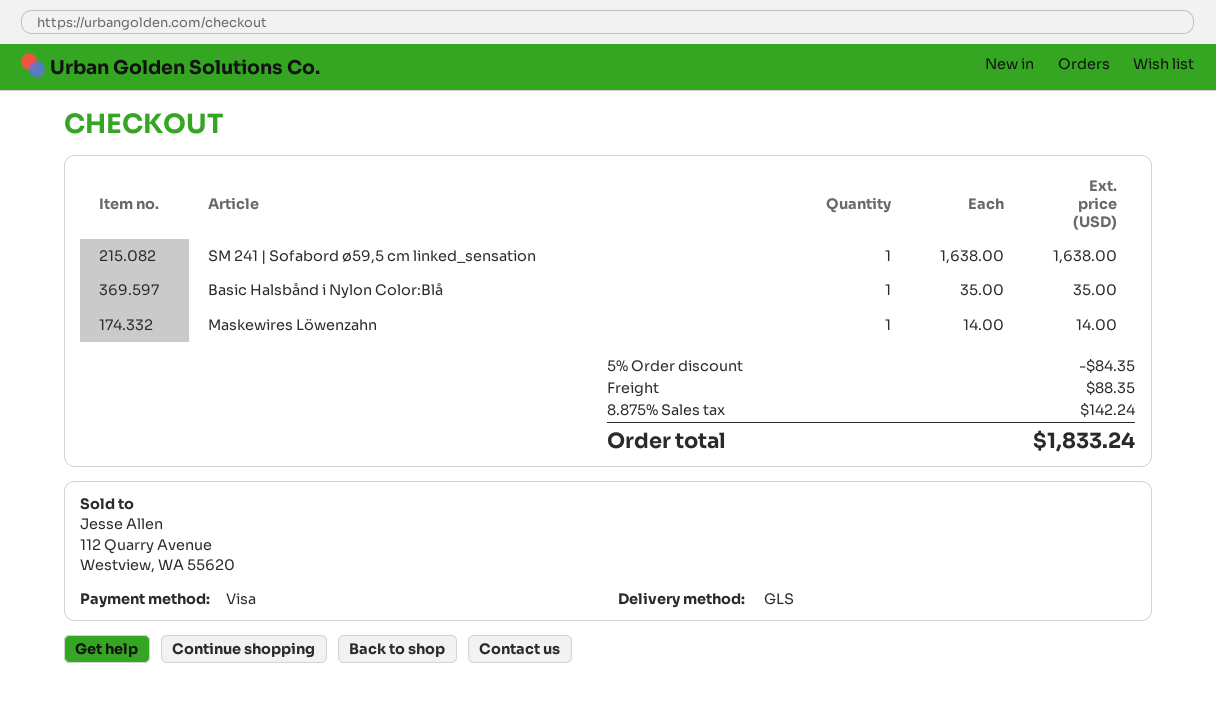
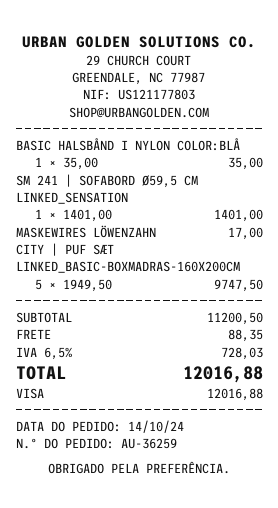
SM 241 | Sofabord ø59,5 cm linked_sensation: 1 x 1638.00 = 1638.00 -> 1 x 1401.00 = 1401.00
Maskewires Löwenzahn: 1 x 14.00 = 14.00 -> 1 x 17.00 = 17.00
CITY | PUF SÆT LINKED_BASIC-BOXMADRAS-160X200CM: none -> 5 x 1949.50 = 9747.50
discount: 5% = 84.35 -> none
tax: 8.875% = 142.24 -> 6.5% = 728.03
total: 1833.24 -> 12016.88

